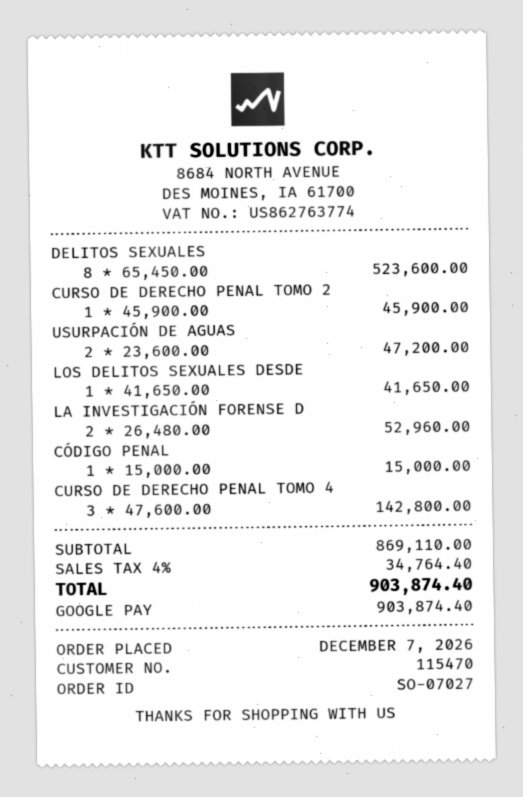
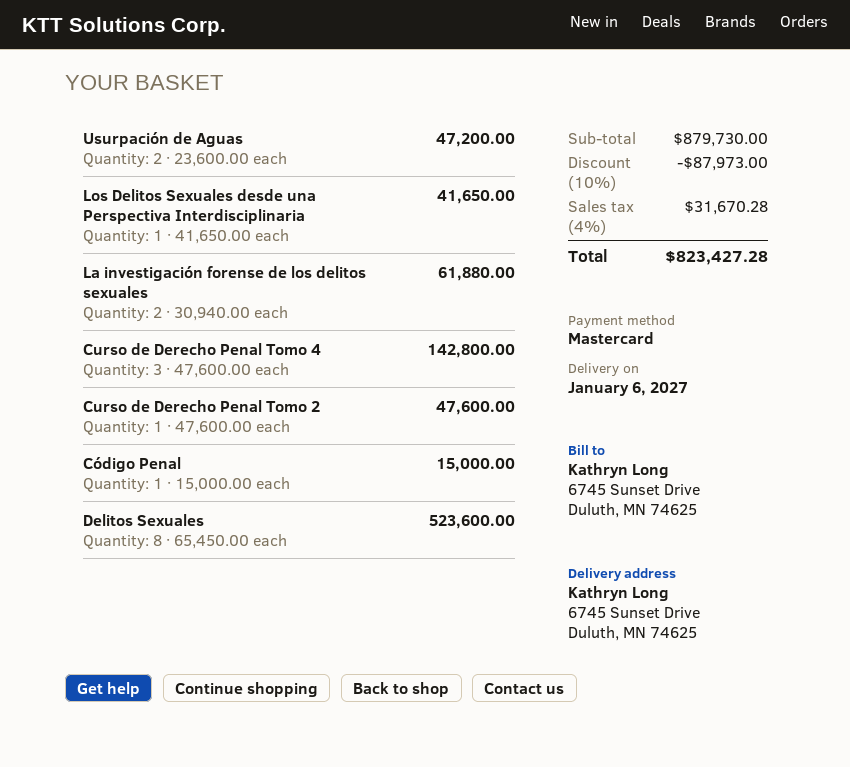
payment method: Google Pay -> Mastercard
CURSO DE DERECHO PENAL TOMO 2: 1 x 45900.00 = 45900.00 -> 1 x 47600.00 = 47600.00
LA INVESTIGACIÓN FORENSE D: 2 x 26480.00 = 52960.00 -> 2 x 30940.00 = 61880.00
subtotal: 869110.00 -> 879730.00
discount: none -> 10% = 87973.00
tax: 4% = 34764.40 -> 4% = 31670.28
total: 903874.40 -> 823427.28

